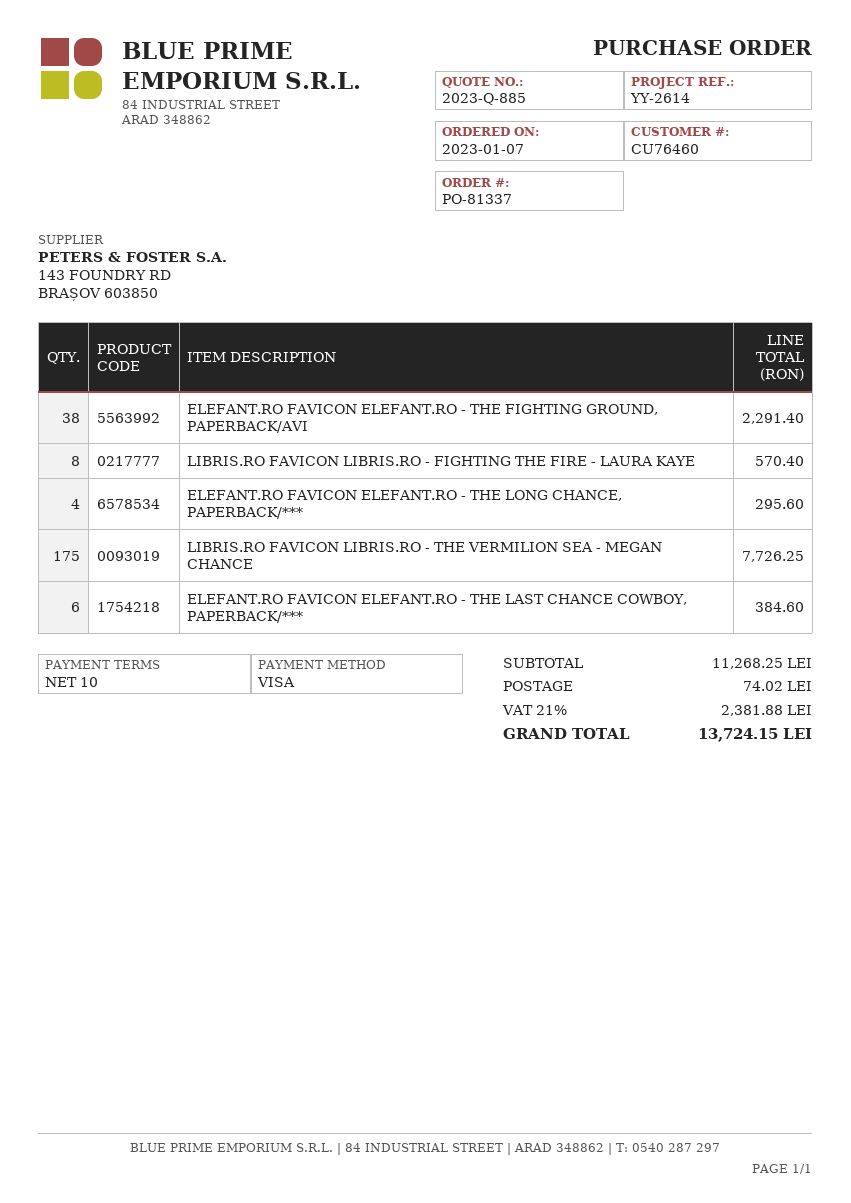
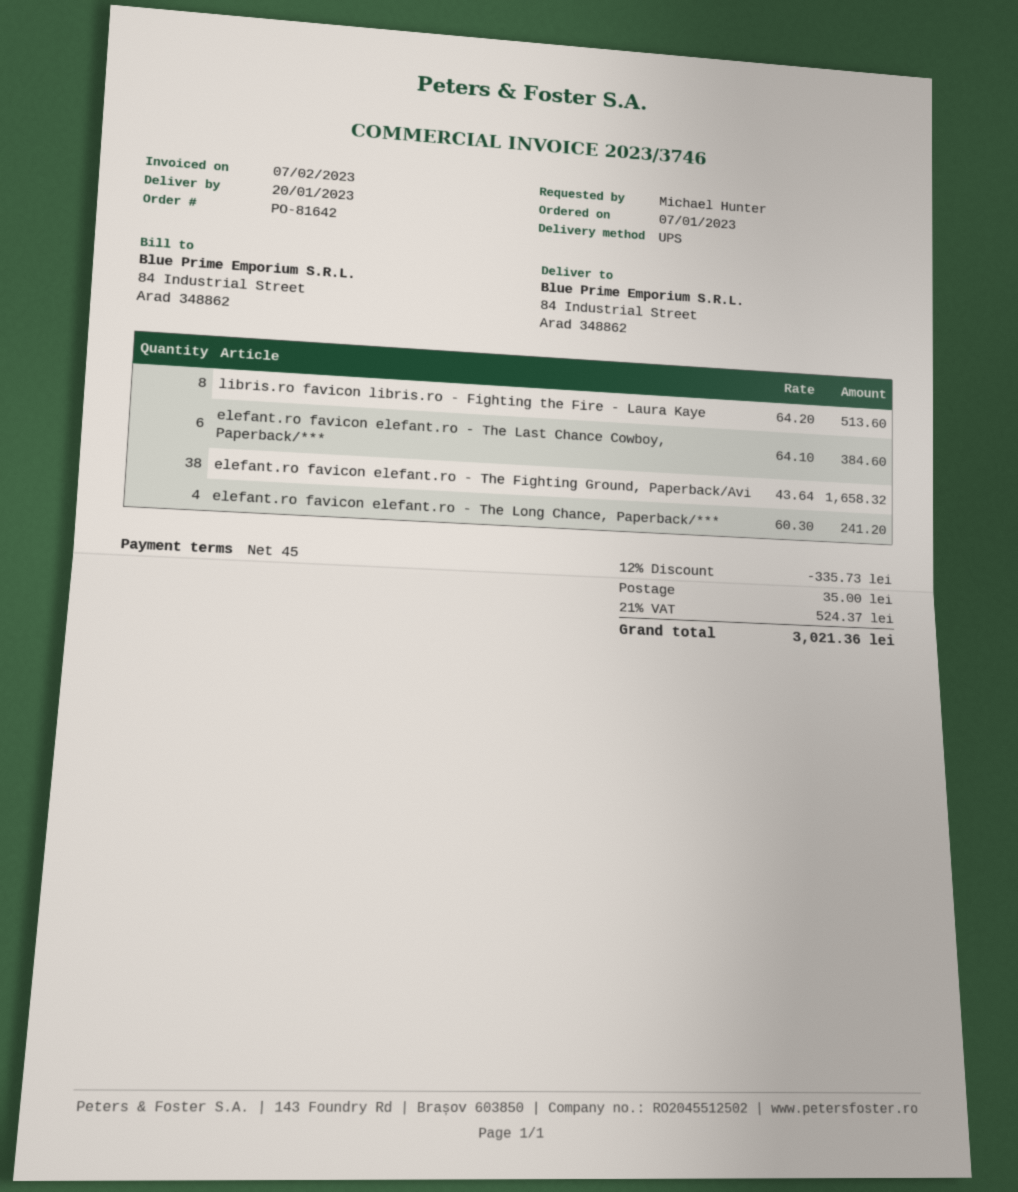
order number: PO-81337 -> PO-81642
payment terms: 10 days -> 45 days
ELEFANT.RO FAVICON ELEFANT.RO - THE FIGHTING GROUND, PAPERBACK/AVI: 38 for 2291.40 -> 38 for 1658.32
LIBRIS.RO FAVICON LIBRIS.RO - FIGHTING THE FIRE - LAURA KAYE: 8 for 570.40 -> 8 for 513.60
ELEFANT.RO FAVICON ELEFANT.RO - THE LONG CHANCE, PAPERBACK/***: 4 for 295.60 -> 4 for 241.20
LIBRIS.RO FAVICON LIBRIS.RO - THE VERMILION SEA - MEGAN CHANCE: 175 for 7726.25 -> none
discount: none -> 12% = 335.73
shipping: 74.02 -> 35.00
tax: 21% = 2381.88 -> 21% = 524.37
total: 13724.15 -> 3021.36

